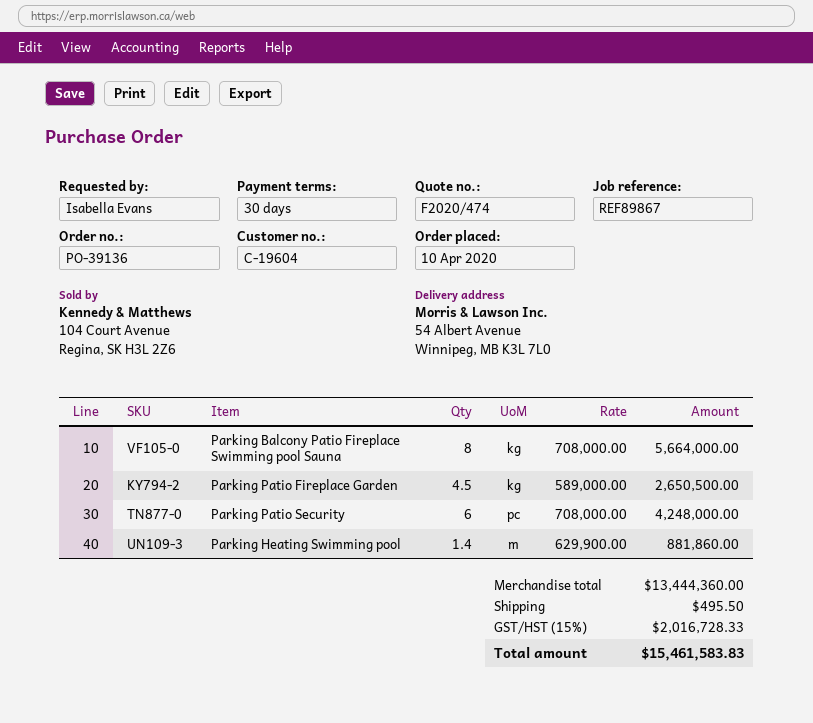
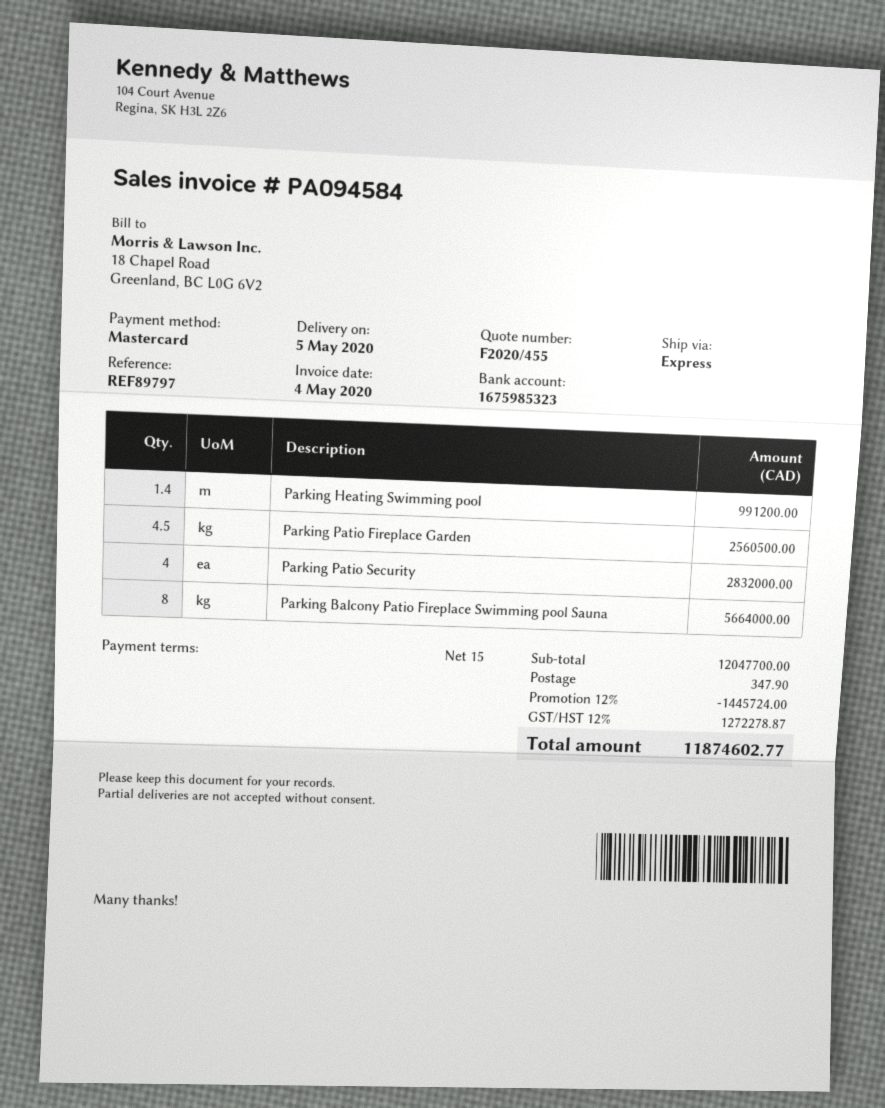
quote number: F2020/474 -> F2020/455
payment terms: 30 days -> 15 days
reference: REF89867 -> REF89797
Parking Patio Fireplace Garden: 4.5 for 2650500.00 -> 4.5 for 2560500.00
Parking Patio Security: 6 for 4248000.00 -> 4 for 2832000.00
Parking Heating Swimming pool: 1.4 for 881860.00 -> 1.4 for 991200.00
subtotal: 13444360.00 -> 12047700.00
discount: none -> 12% = 1445724.00
shipping: 495.50 -> 347.90
tax: 15% = 2016728.33 -> 12% = 1272278.87
total: 15461583.83 -> 11874602.77

